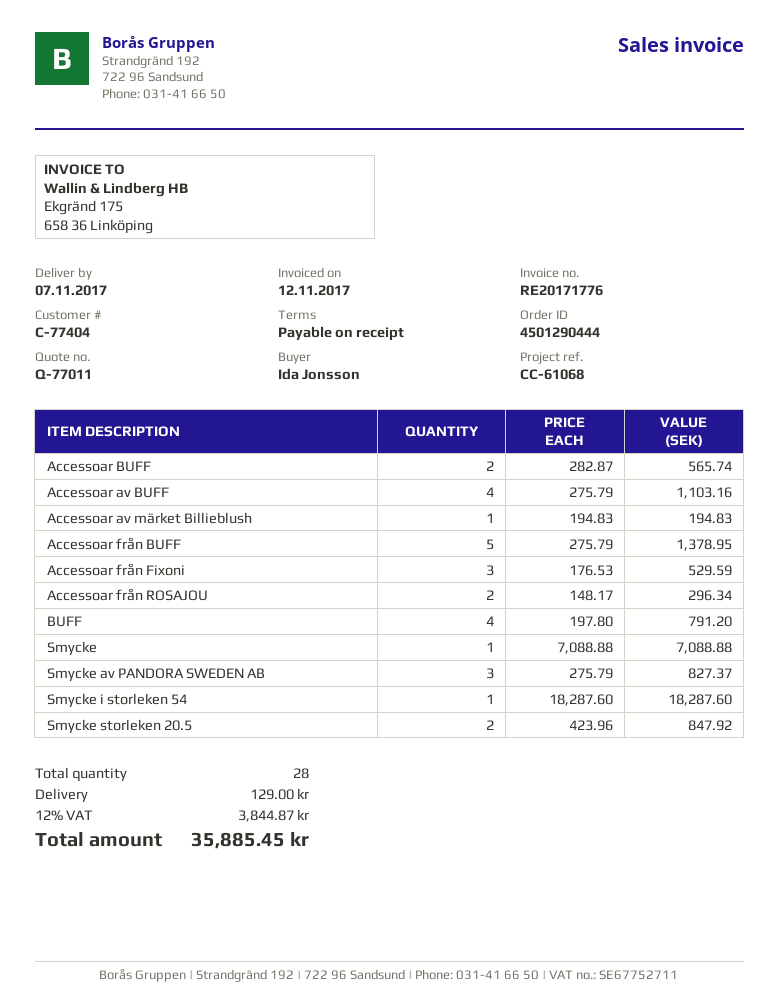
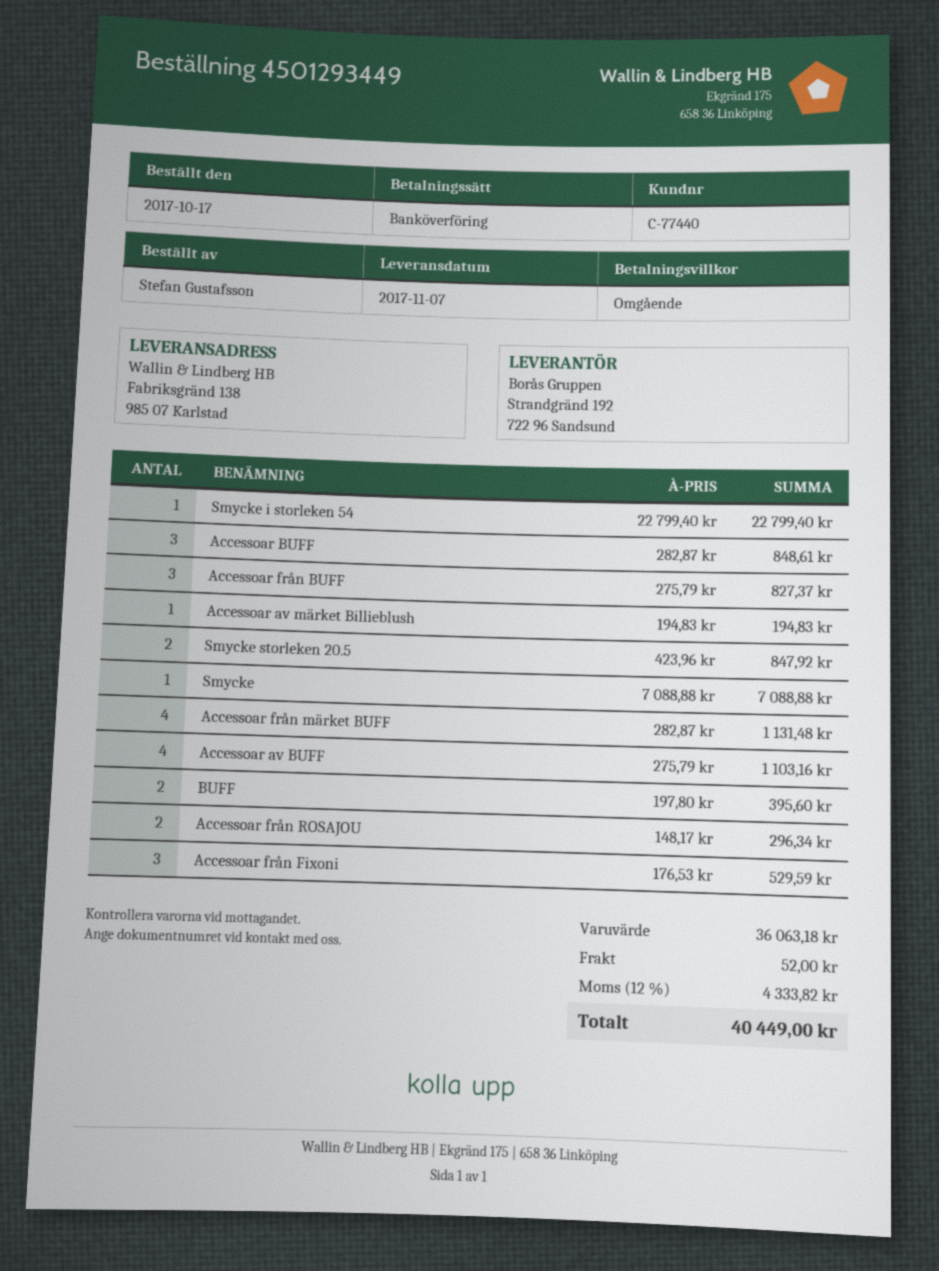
order number: 4501290444 -> 4501293449
customer number: C-77404 -> C-77440
ordered by: Ida Jonsson -> Stefan Gustafsson
Accessoar BUFF: 2 x 282.87 = 565.74 -> 3 x 282.87 = 848.61
Accessoar från BUFF: 5 x 275.79 = 1378.95 -> 3 x 275.79 = 827.37
BUFF: 4 x 197.80 = 791.20 -> 2 x 197.80 = 395.60
Smycke av PANDORA SWEDEN AB: 3 x 275.79 = 827.37 -> none
Smycke i storleken 54: 1 x 18287.60 = 18287.60 -> 1 x 22799.40 = 22799.40
Accessoar från märket BUFF: none -> 4 x 282.87 = 1131.48
shipping: 129.00 -> 52.00
tax: 12% = 3844.87 -> 12% = 4333.82
total: 35885.45 -> 40449.00

